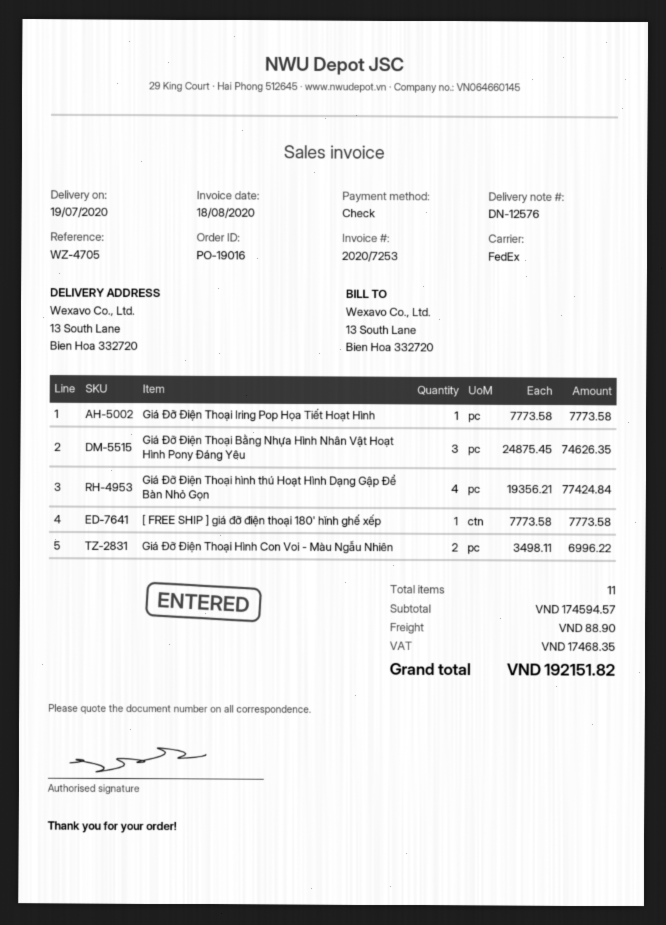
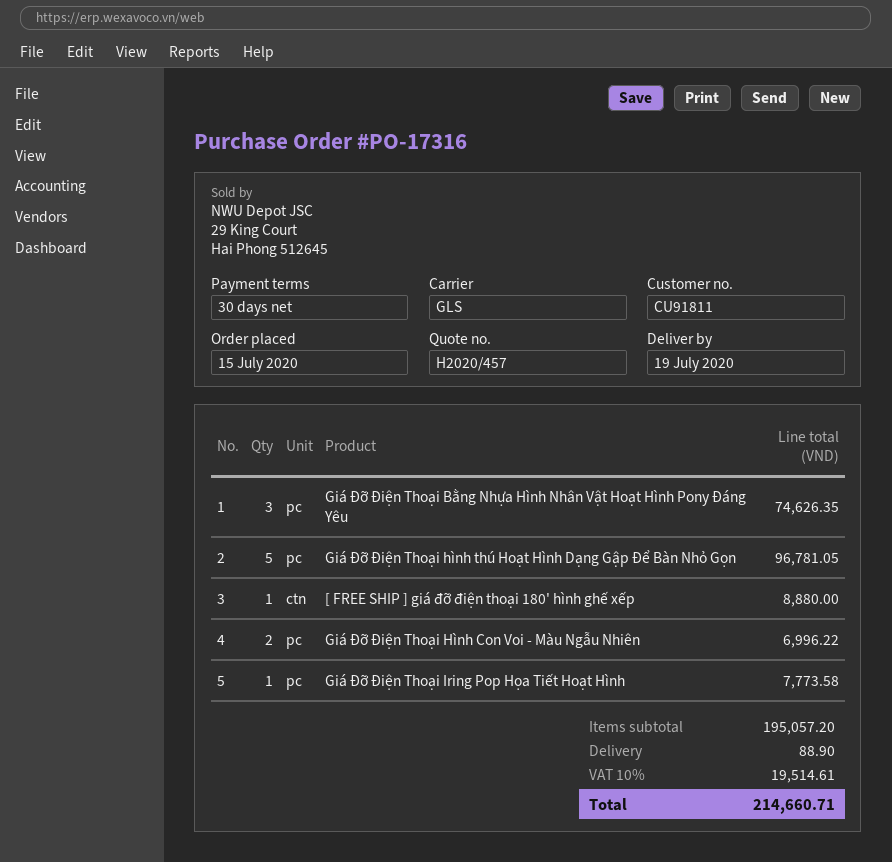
order number: PO-19016 -> PO-17316
shipping method: FedEx -> GLS
Giá Đỡ Điện Thoại hình thú Hoạt Hình Dạng Gập Để Bàn Nhỏ Gọn: 4 for 77424.84 -> 5 for 96781.05
[ FREE SHIP ] giá đỡ điện thoại 180' hình ghế xếp: 1 for 7773.58 -> 1 for 8880.00
subtotal: 174594.57 -> 195057.20
tax: 17468.35 -> 19514.61
total: 192151.82 -> 214660.71

